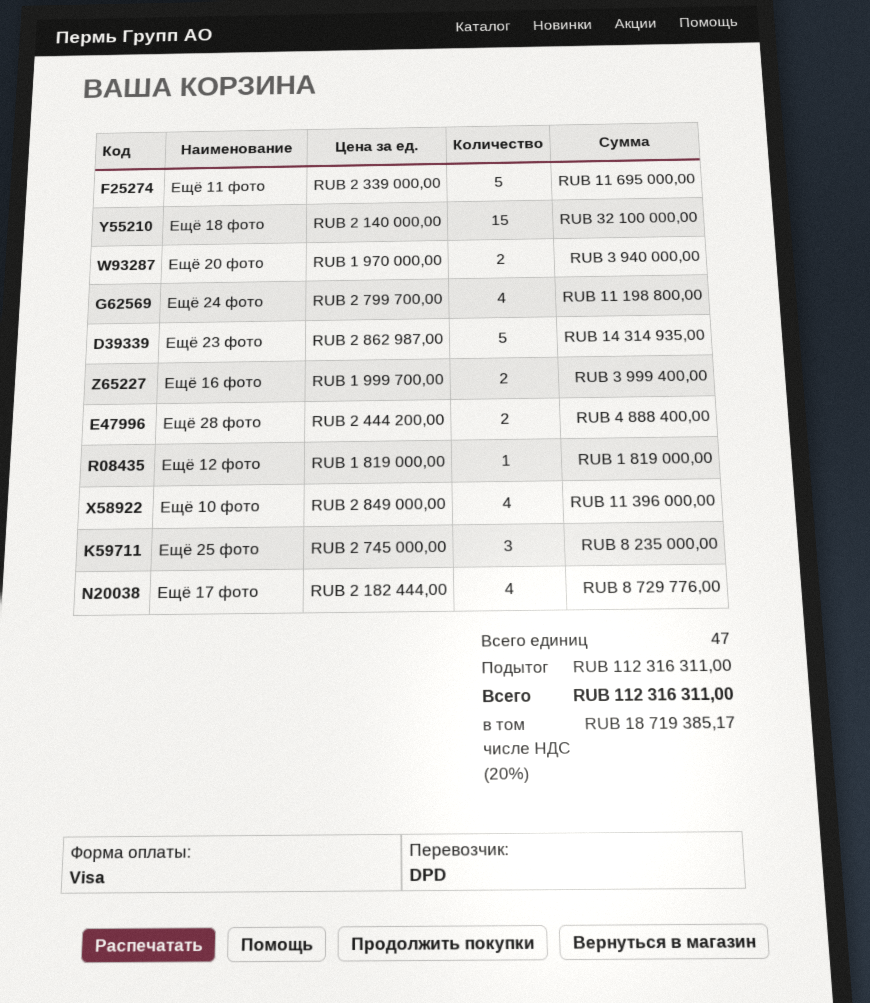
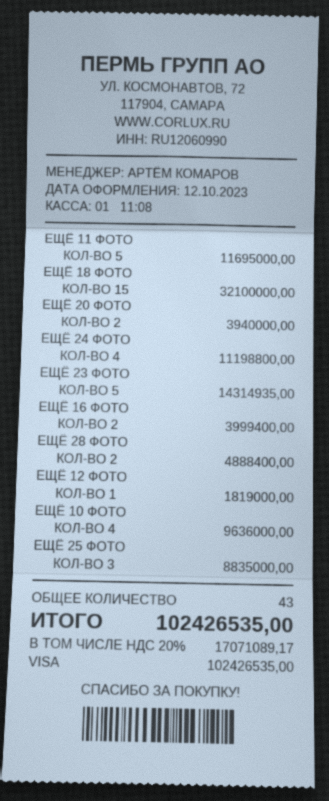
Ещё 10 фото: 4 for 11396000.00 -> 4 for 9636000.00
Ещё 25 фото: 3 for 8235000.00 -> 3 for 8835000.00
Ещё 17 фото: 4 for 8729776.00 -> none
total quantity: 47 -> 43
tax: 20% = 18719385.17 -> 20% = 17071089.17
total: 112316311.00 -> 102426535.00

